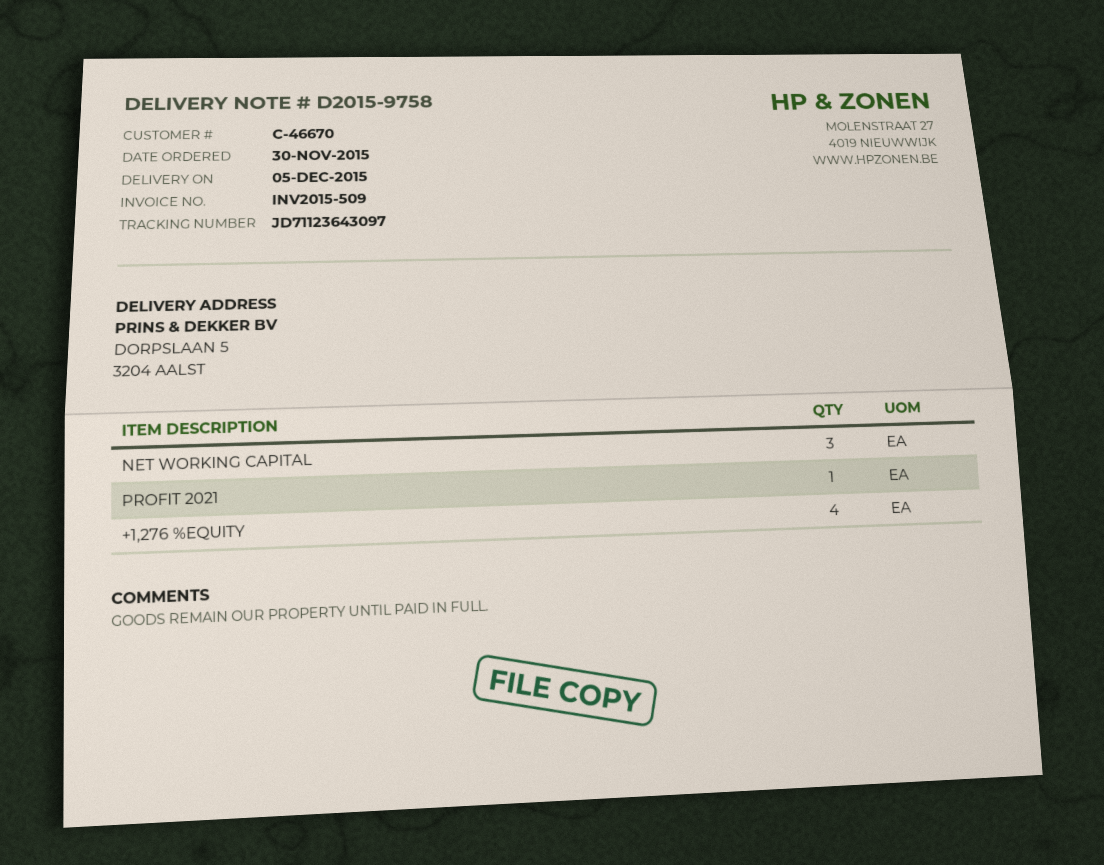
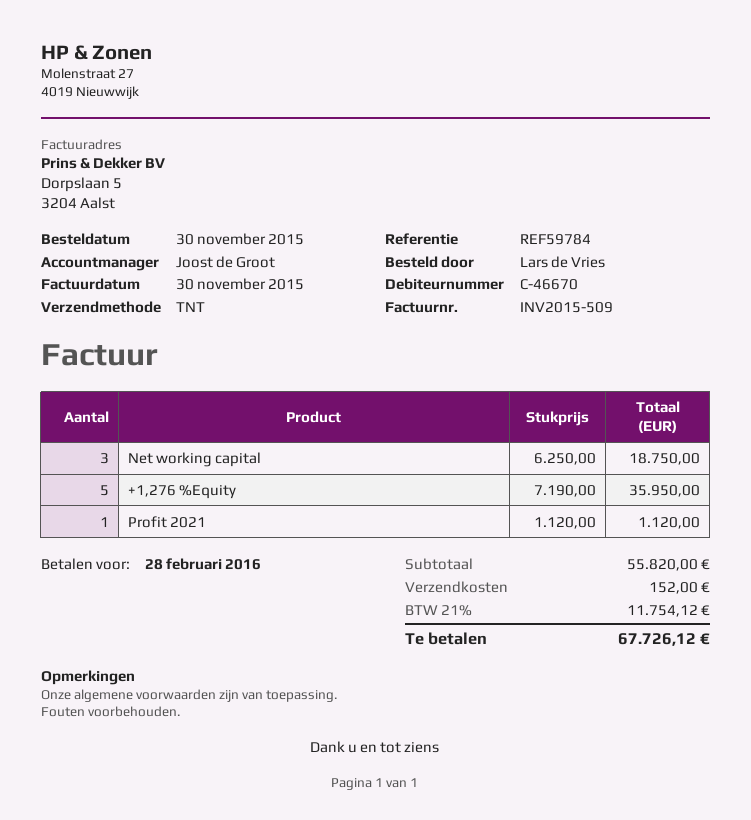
+1,276 %EQUITY: 4 -> 5

